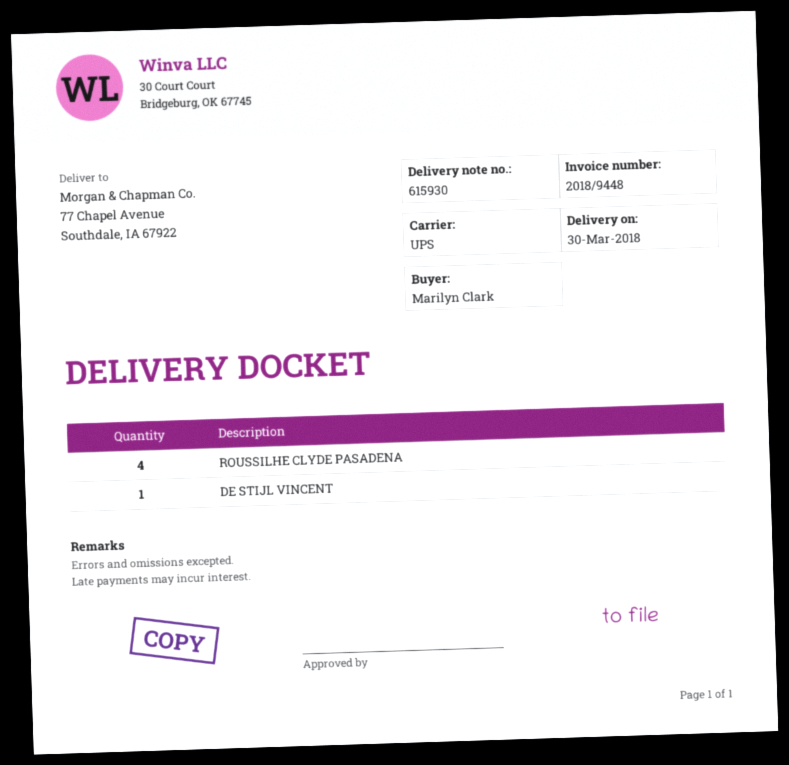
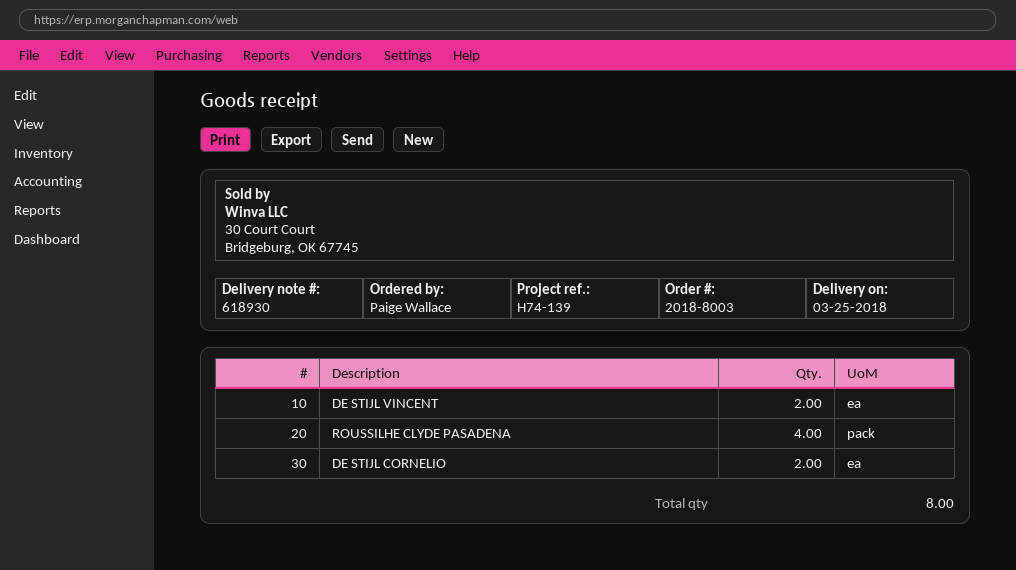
delivery note number: 615930 -> 618930
delivery date: 2018-03-30 -> 2018-03-25
ordered by: Marilyn Clark -> Paige Wallace
DE STIJL VINCENT: 1 -> 2
DE STIJL CORNELIO: none -> 2

